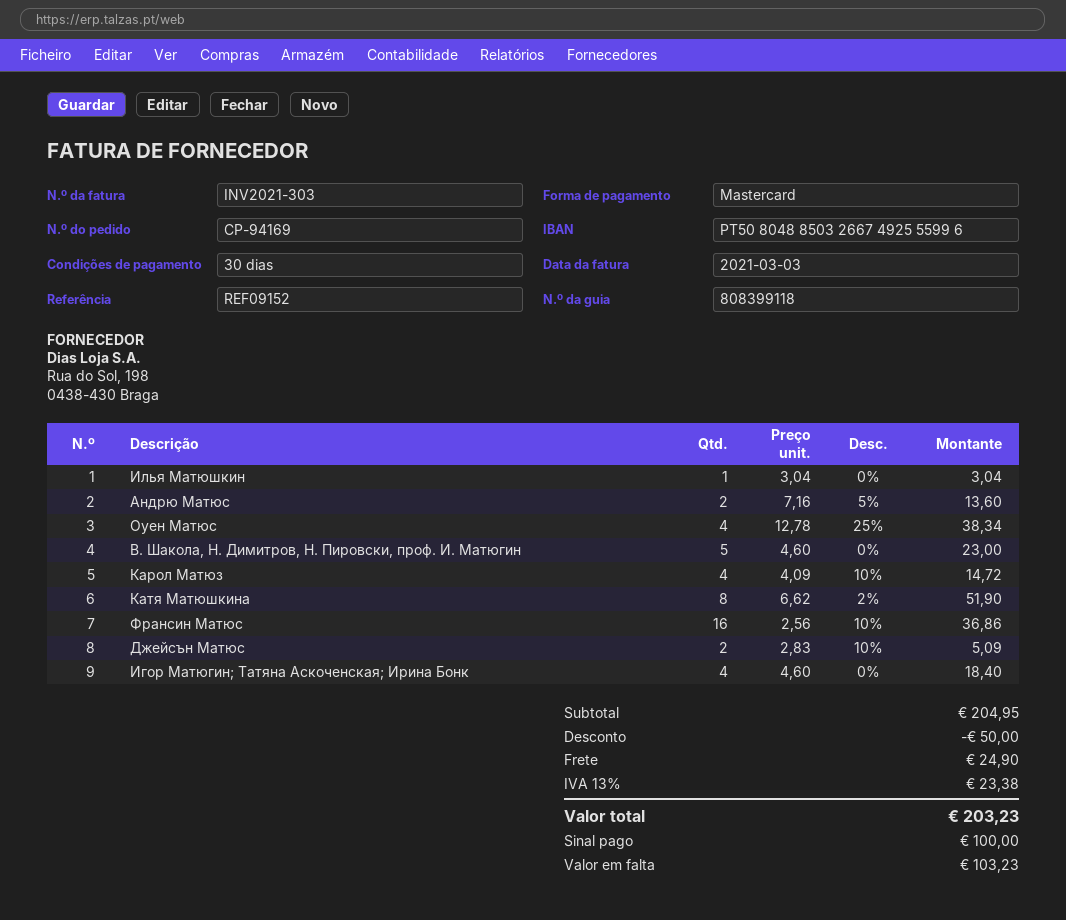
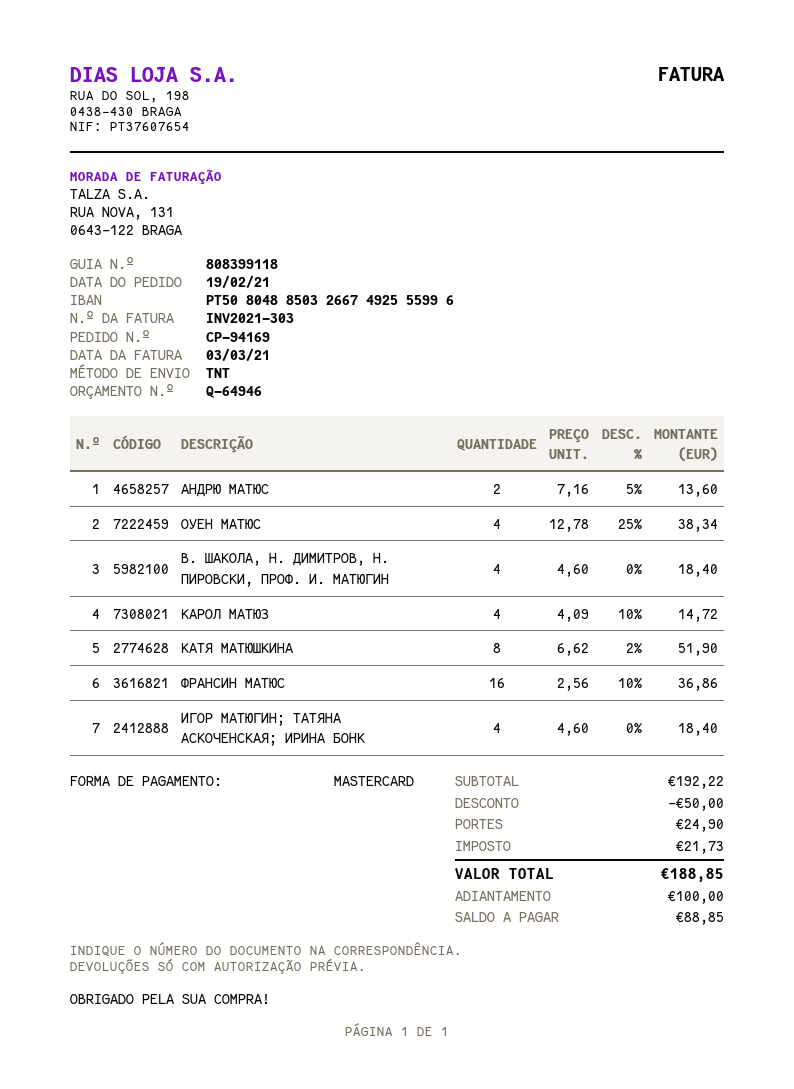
Илья Матюшкин: 1 x 3.04 = 3.04 -> none
В. Шакола, Н. Димитров, Н. Пировски, проф. И. Матюгин: 5 x 4.60 = 23.00 -> 4 x 4.60 = 18.40
Джейсън Матюс: 2 x 2.83 - 10% = 5.09 -> none
subtotal: 204.95 -> 192.22
tax: 23.38 -> 21.73
total: 203.23 -> 188.85
balance: 103.23 -> 88.85

